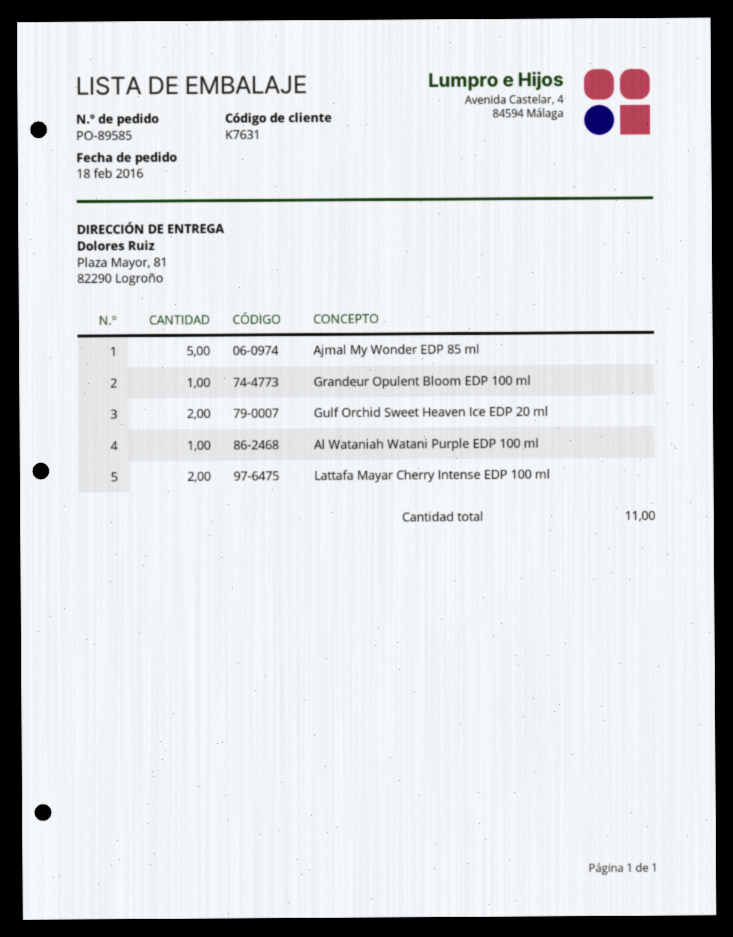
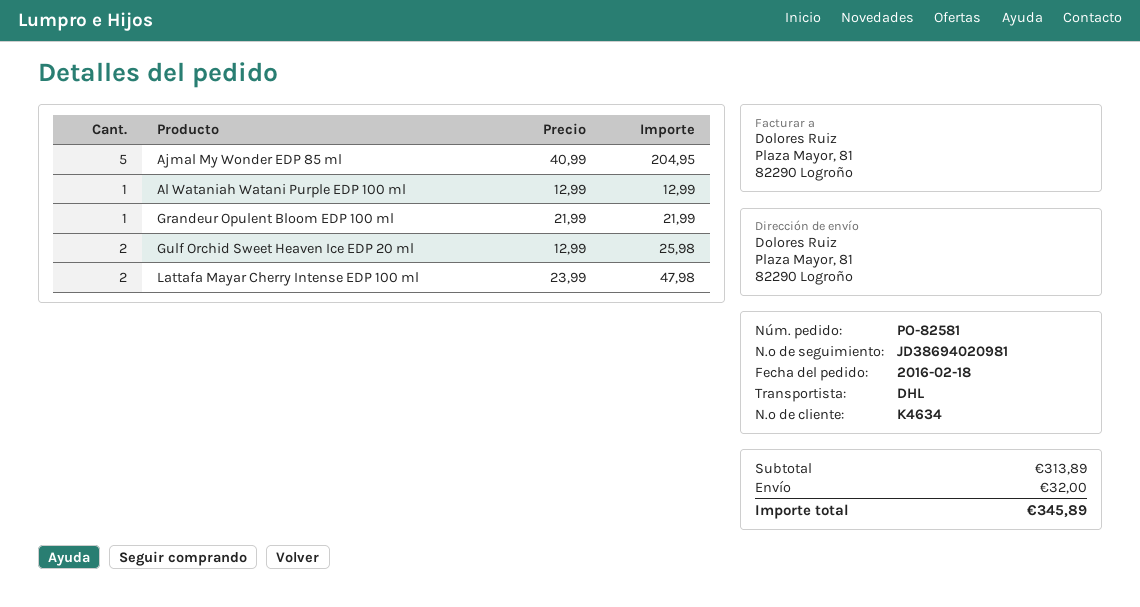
order number: PO-89585 -> PO-82581
customer number: K7631 -> K4634

